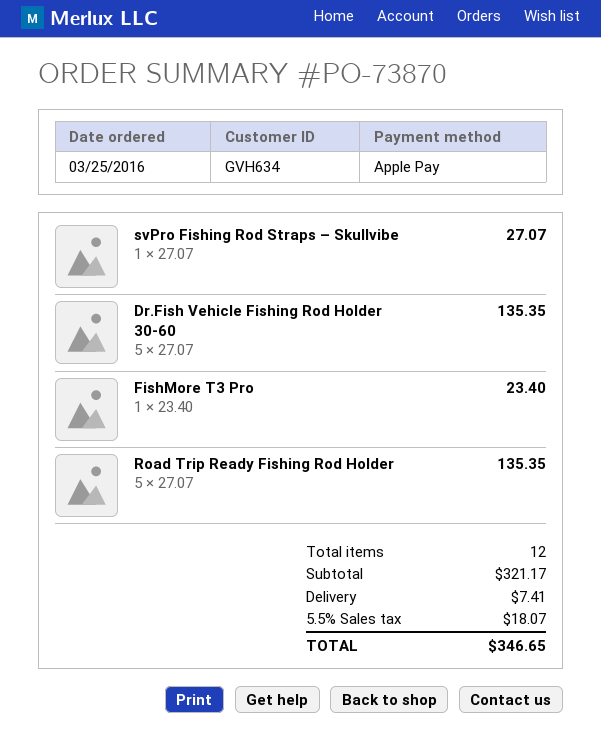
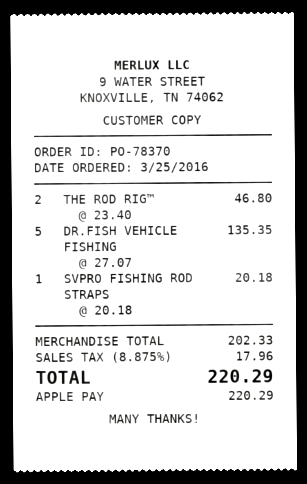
order number: PO-73870 -> PO-78370
svPro Fishing Rod Straps – Skullvibe: 1 x 27.07 = 27.07 -> 1 x 20.18 = 20.18
FishMore T3 Pro: 1 x 23.40 = 23.40 -> none
Road Trip Ready Fishing Rod Holder: 5 x 27.07 = 135.35 -> none
THE ROD RIG™: none -> 2 x 23.40 = 46.80
subtotal: 321.17 -> 202.33
shipping: 7.41 -> none
tax: 5.5% = 18.07 -> 8.875% = 17.96
total: 346.65 -> 220.29

